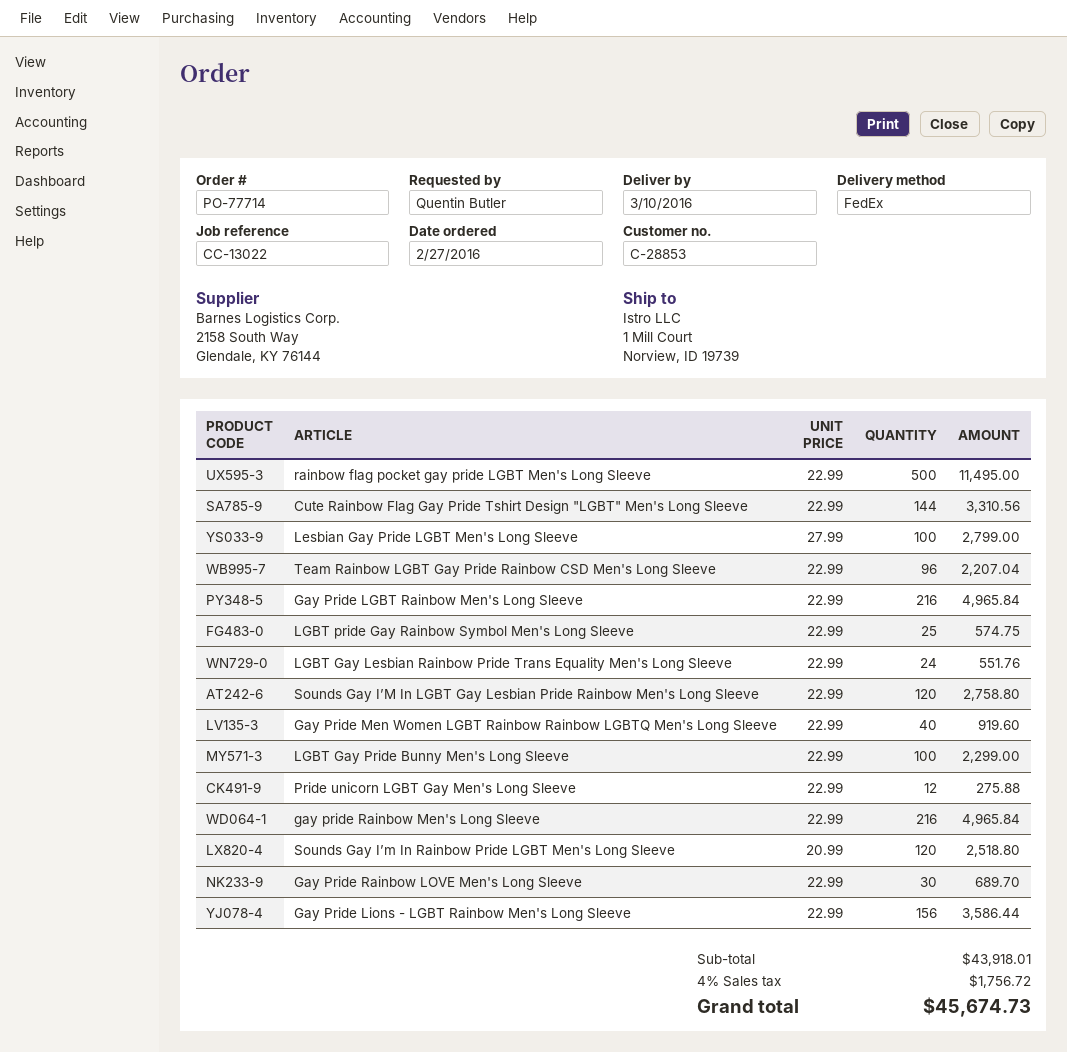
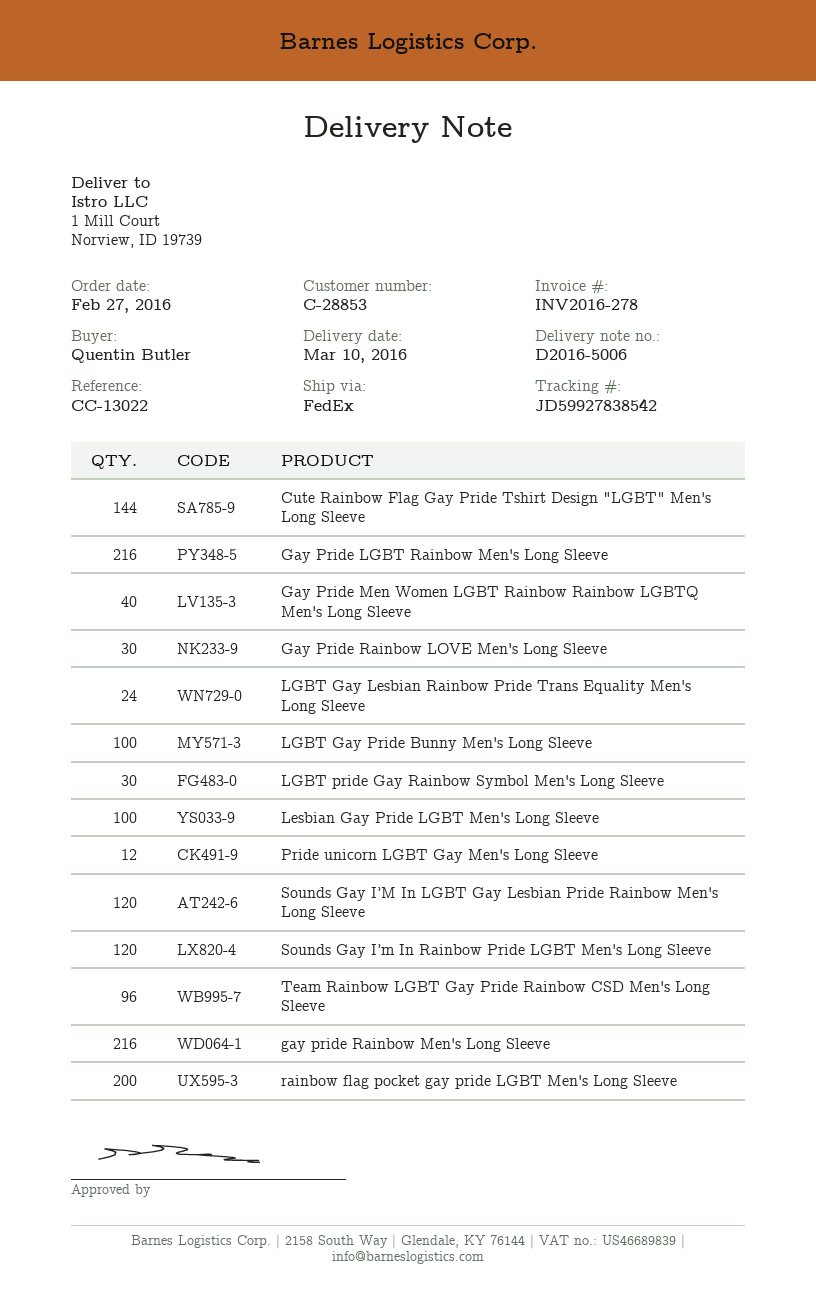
rainbow flag pocket gay pride LGBT Men's Long Sleeve: 500 -> 200
LGBT pride Gay Rainbow Symbol Men's Long Sleeve: 25 -> 30
Gay Pride Lions - LGBT Rainbow Men's Long Sleeve: 156 -> none

